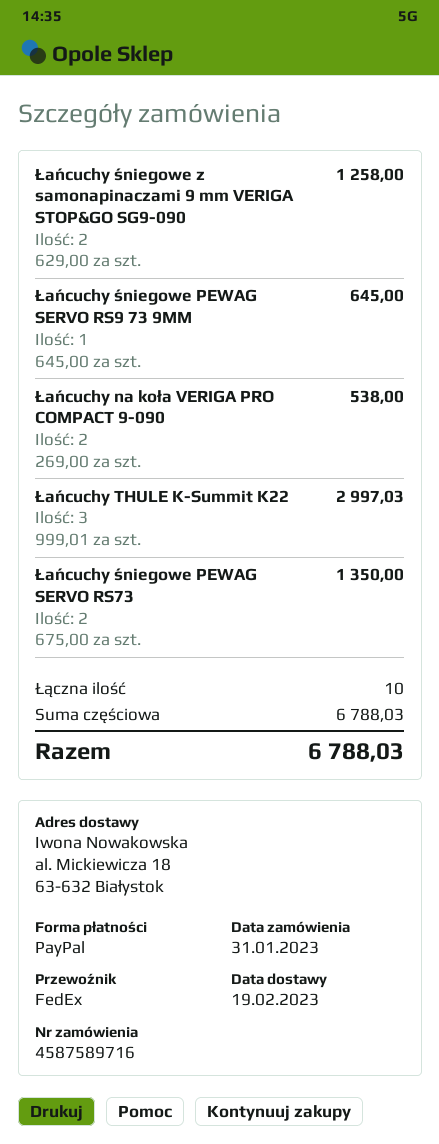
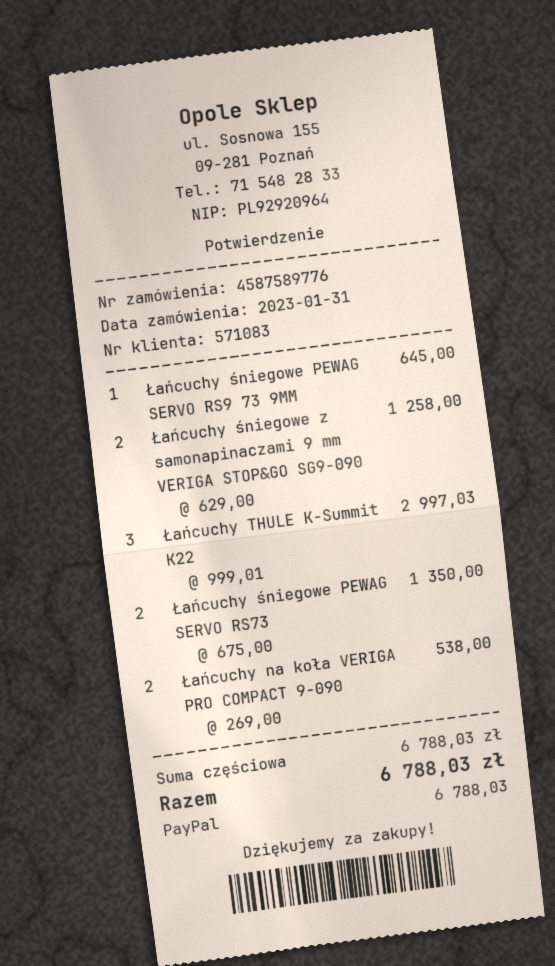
order number: 4587589716 -> 4587589776

